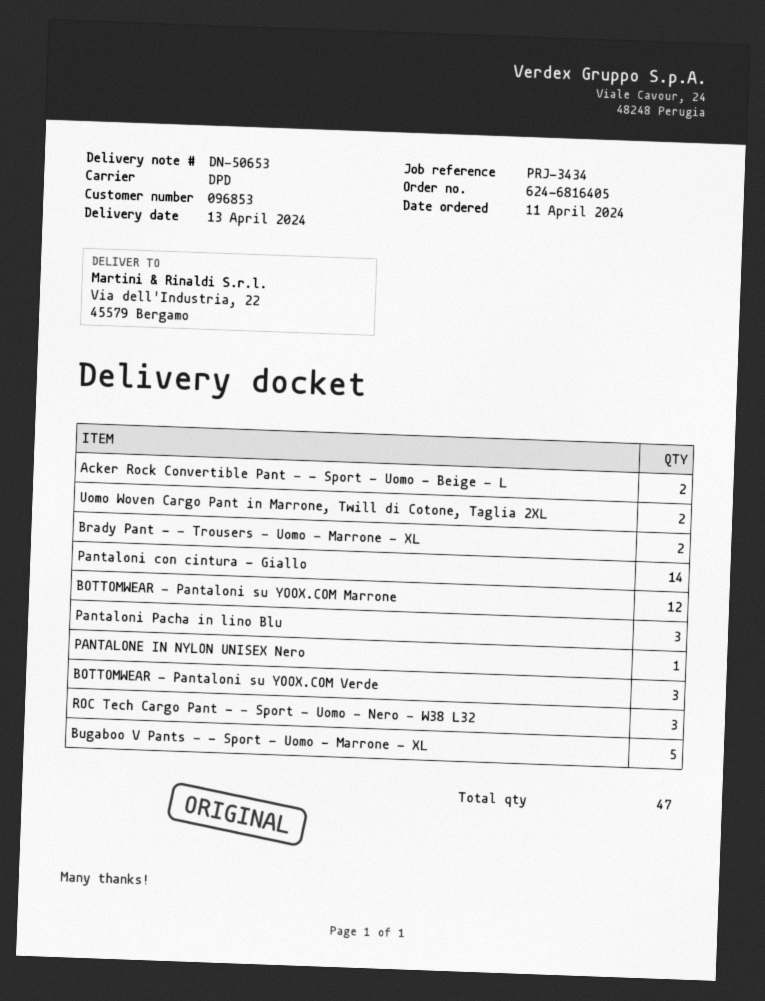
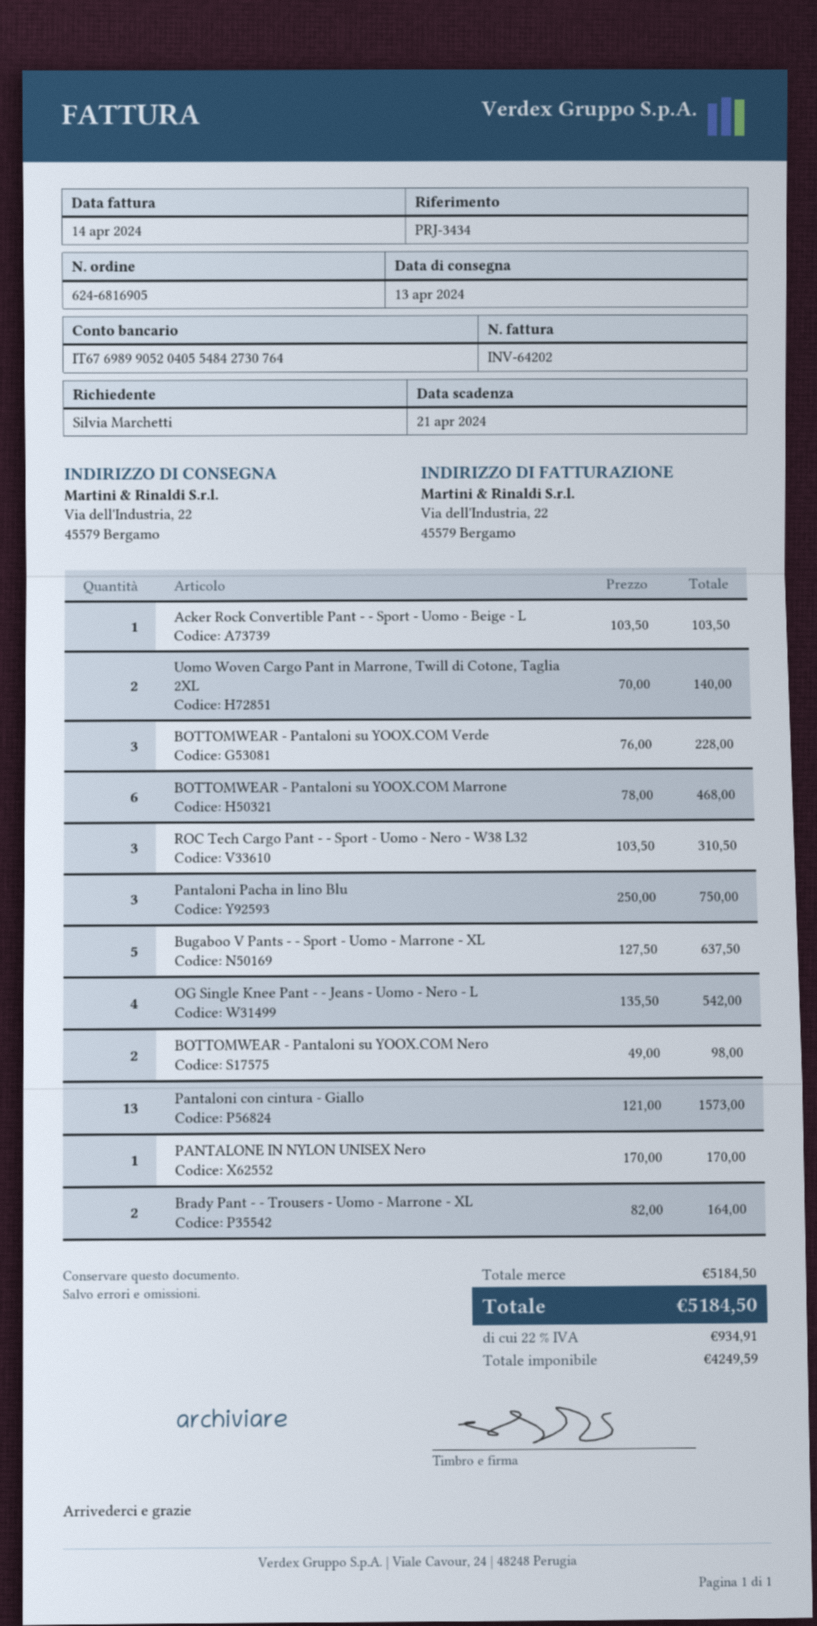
order number: 624-6816405 -> 624-6816905
Acker Rock Convertible Pant - - Sport - Uomo - Beige - L: 2 -> 1
Pantaloni con cintura - Giallo: 14 -> 13
BOTTOMWEAR - Pantaloni su YOOX.COM Marrone: 12 -> 6
OG Single Knee Pant - - Jeans - Uomo - Nero - L: none -> 4
BOTTOMWEAR - Pantaloni su YOOX.COM Nero: none -> 2

